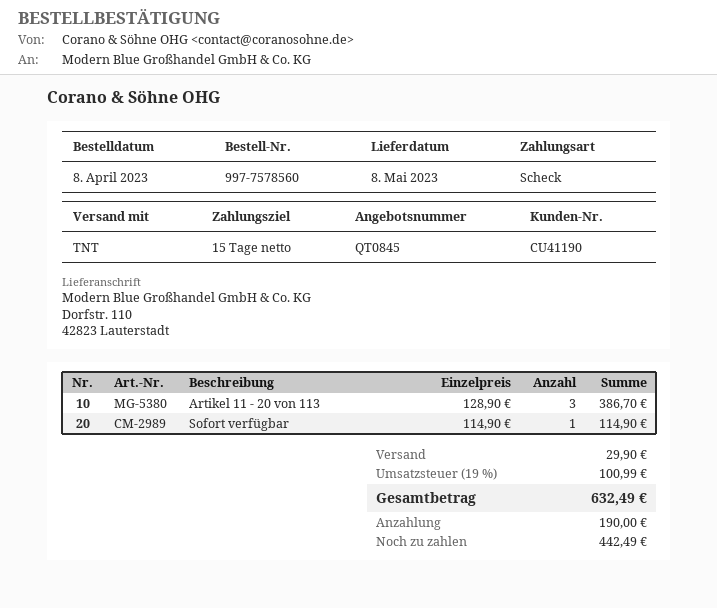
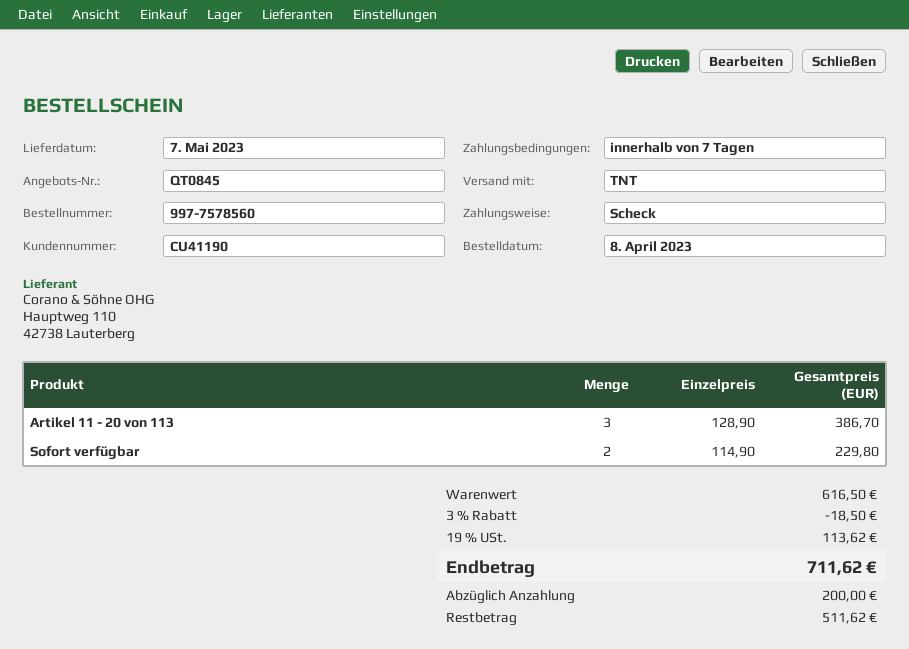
delivery date: 2023-05-08 -> 2023-05-07
payment terms: 15 days -> 7 days
Sofort verfügbar: 1 x 114.90 = 114.90 -> 2 x 114.90 = 229.80
discount: none -> 3% = 18.50
shipping: 29.90 -> none
tax: 19% = 100.99 -> 19% = 113.62
total: 632.49 -> 711.62
deposit: 190.00 -> 200.00
balance: 442.49 -> 511.62

